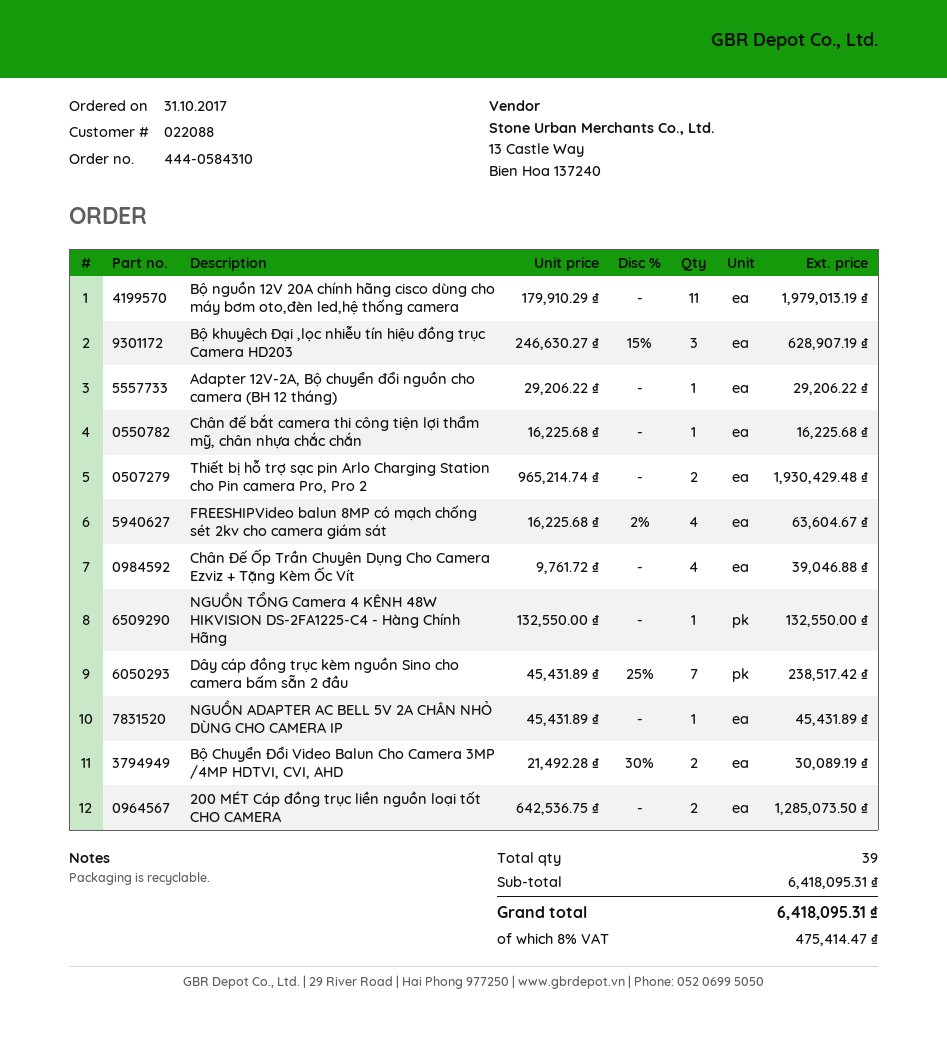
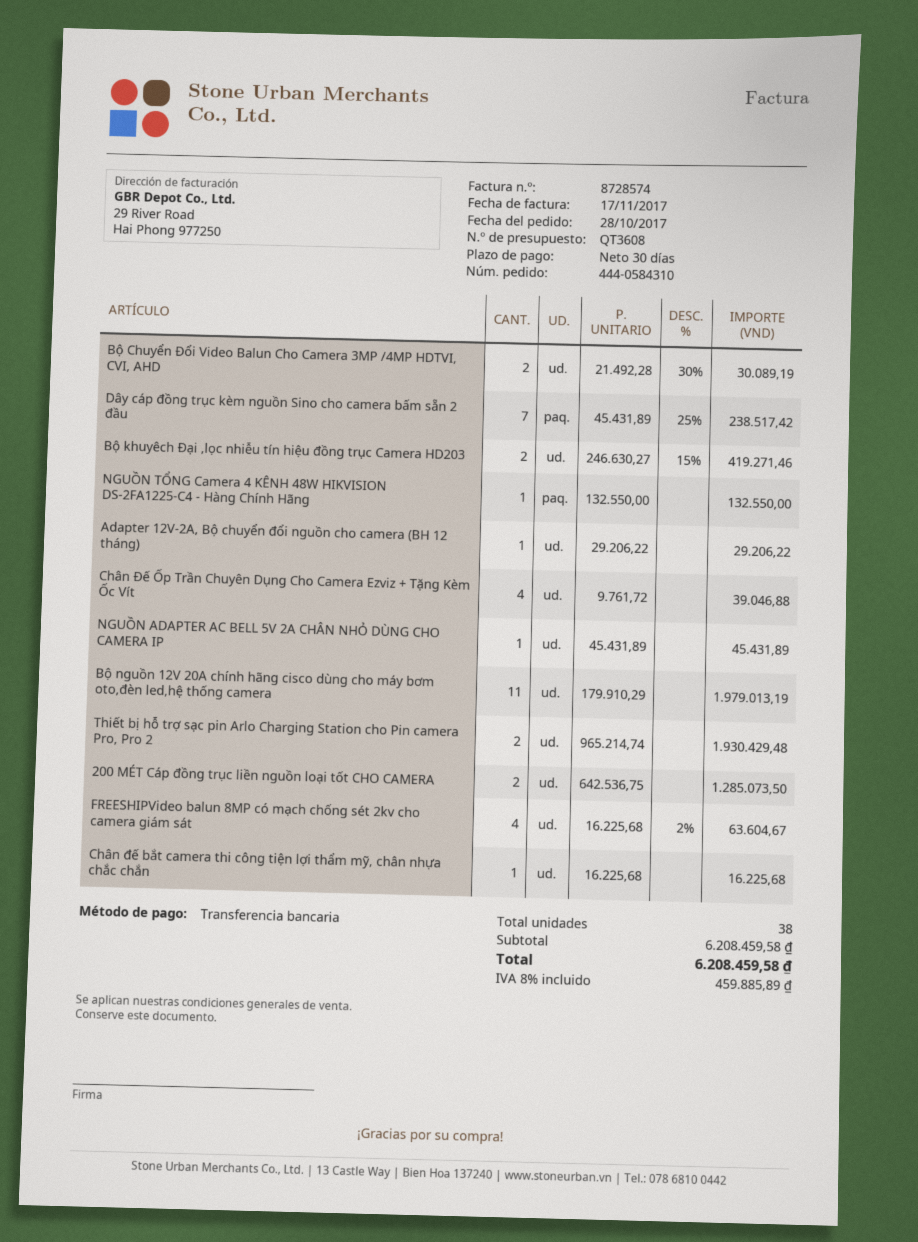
order date: 2017-10-31 -> 2017-10-28
Bộ khuyêch Đại ,lọc nhiễu tín hiệu đồng trục Camera HD203: 3 x 246630.27 - 15% = 628907.19 -> 2 x 246630.27 - 15% = 419271.46
total quantity: 39 -> 38
subtotal: 6418095.31 -> 6208459.58
tax: 8% = 475414.47 -> 8% = 459885.89
total: 6418095.31 -> 6208459.58

